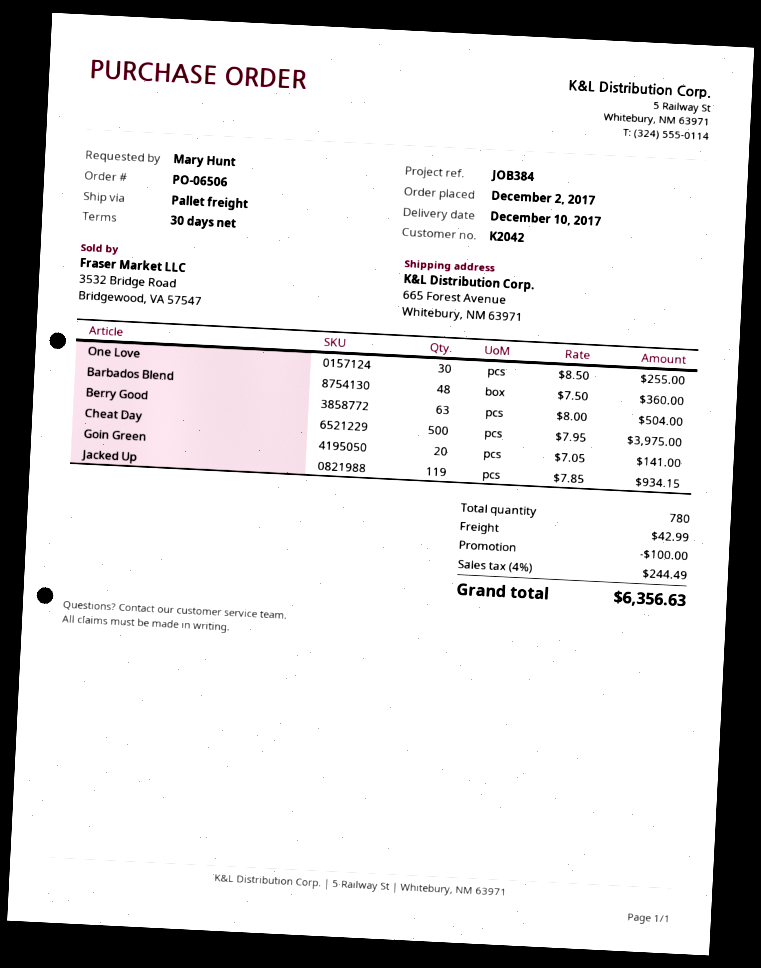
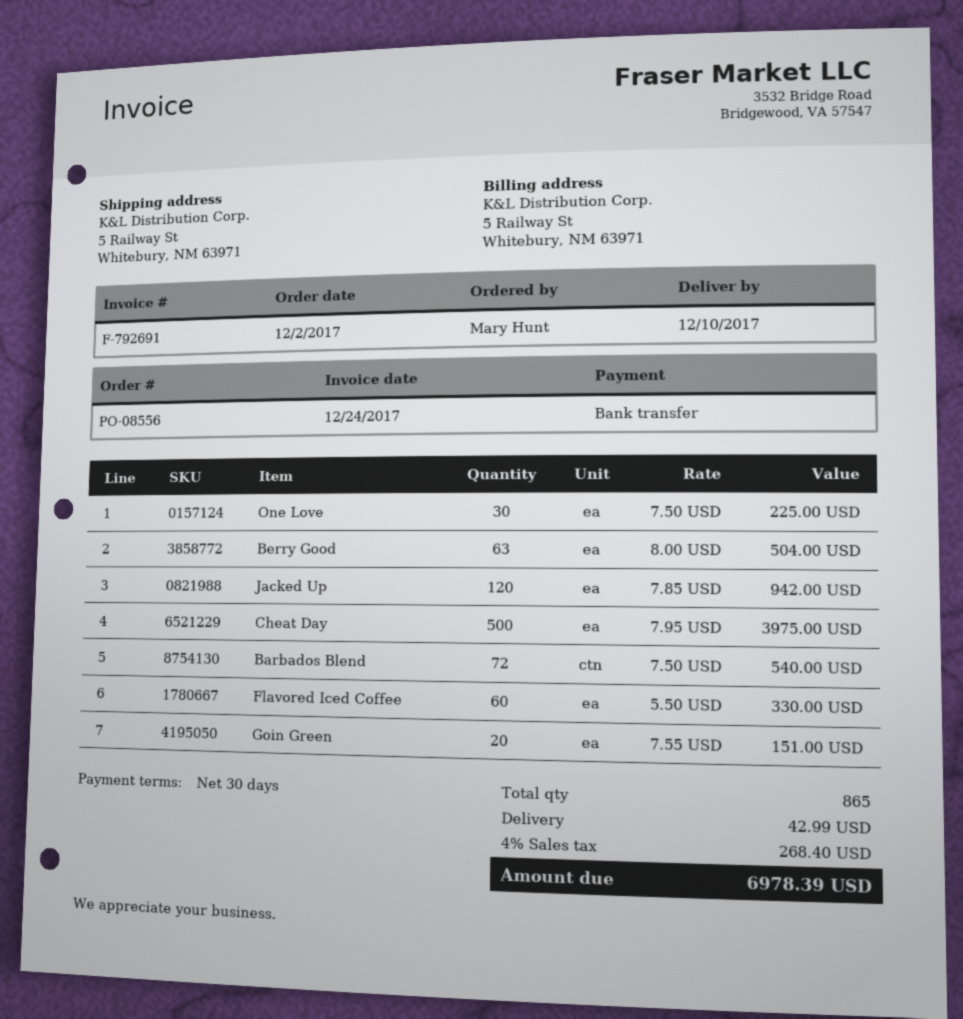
order number: PO-06506 -> PO-08556
ship to: 665 Forest Avenue, Whitebury, NM 63971 -> 5 Railway St, Whitebury, NM 63971
One Love: 30 x 8.50 = 255.00 -> 30 x 7.50 = 225.00
Barbados Blend: 48 x 7.50 = 360.00 -> 72 x 7.50 = 540.00
Goin Green: 20 x 7.05 = 141.00 -> 20 x 7.55 = 151.00
Jacked Up: 119 x 7.85 = 934.15 -> 120 x 7.85 = 942.00
Flavored Iced Coffee: none -> 60 x 5.50 = 330.00
total quantity: 780 -> 865
discount: 100.00 -> none
tax: 4% = 244.49 -> 4% = 268.40
total: 6356.63 -> 6978.39

